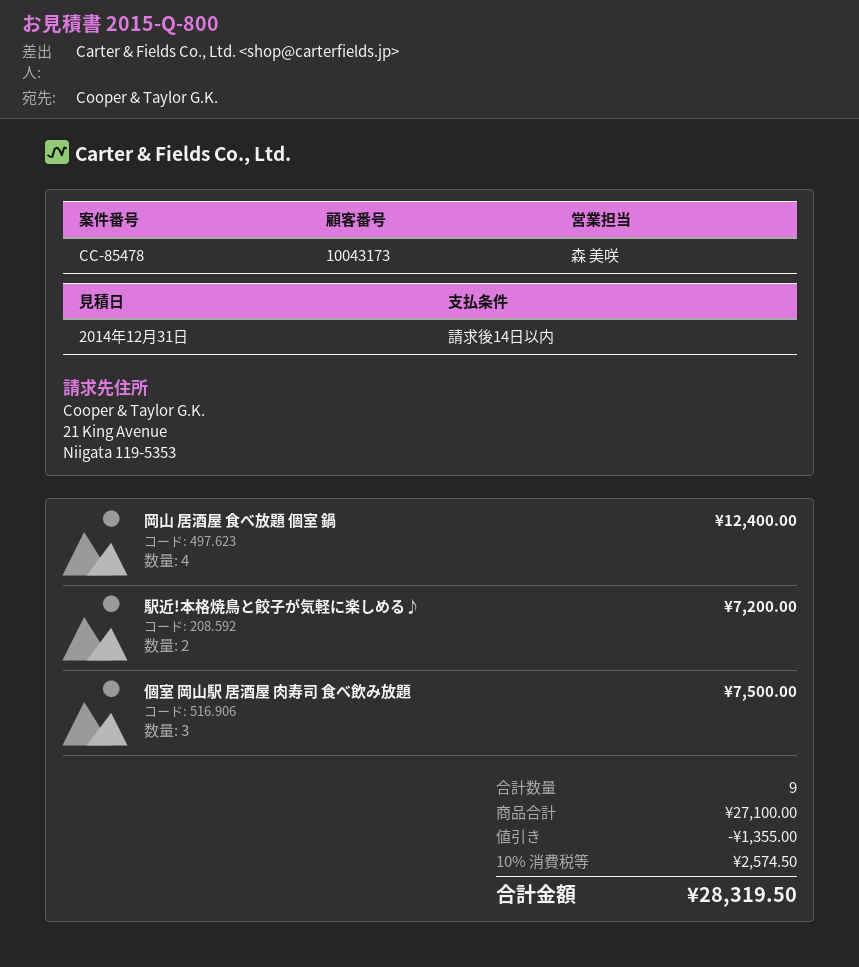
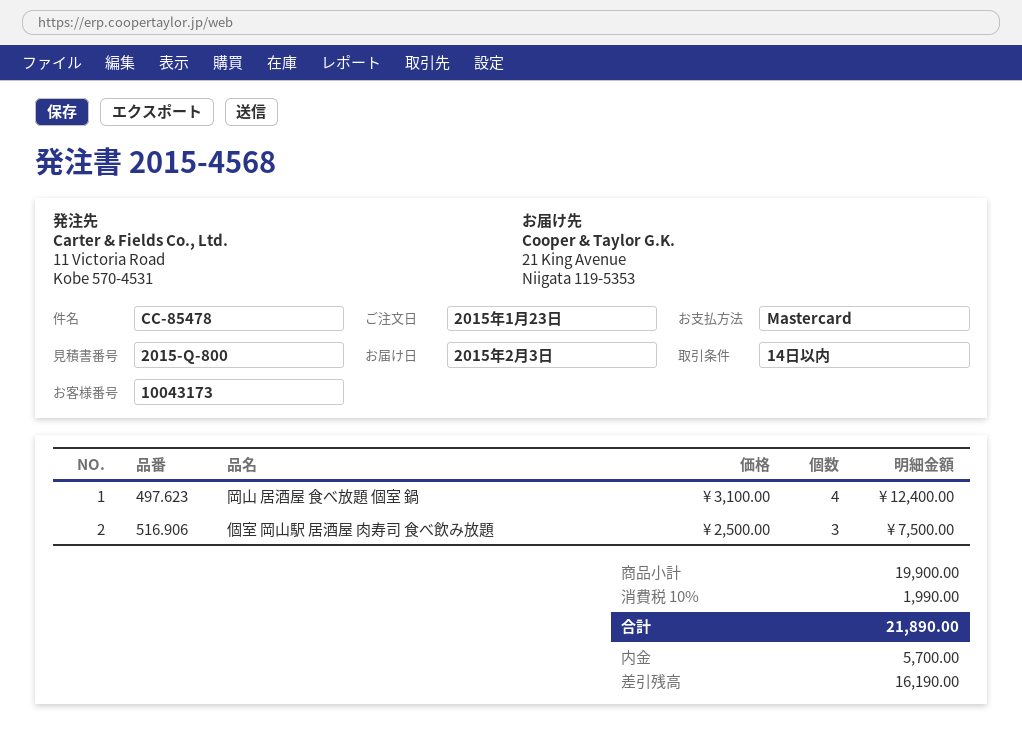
駅近!本格焼鳥と餃子が気軽に楽しめる♪: 2 for 7200.00 -> none
subtotal: 27100.00 -> 19900.00
discount: 1355.00 -> none
tax: 10% = 2574.50 -> 10% = 1990.00
total: 28319.50 -> 21890.00

